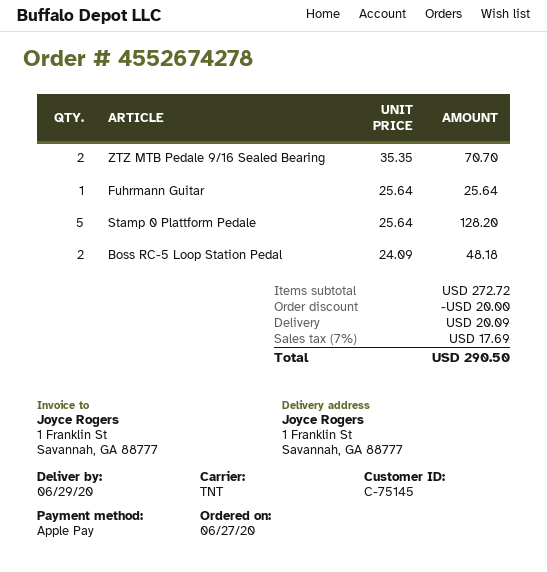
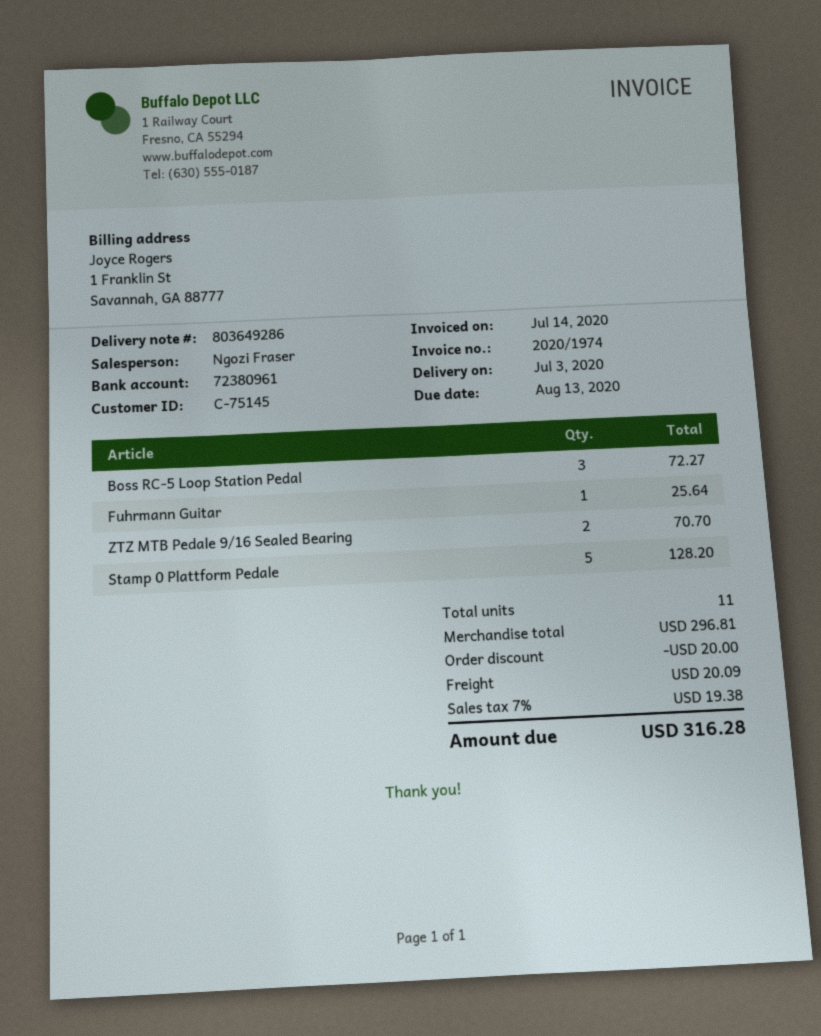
delivery date: 2020-06-29 -> 2020-07-03
Boss RC-5 Loop Station Pedal: 2 for 48.18 -> 3 for 72.27
subtotal: 272.72 -> 296.81
tax: 7% = 17.69 -> 7% = 19.38
total: 290.50 -> 316.28

